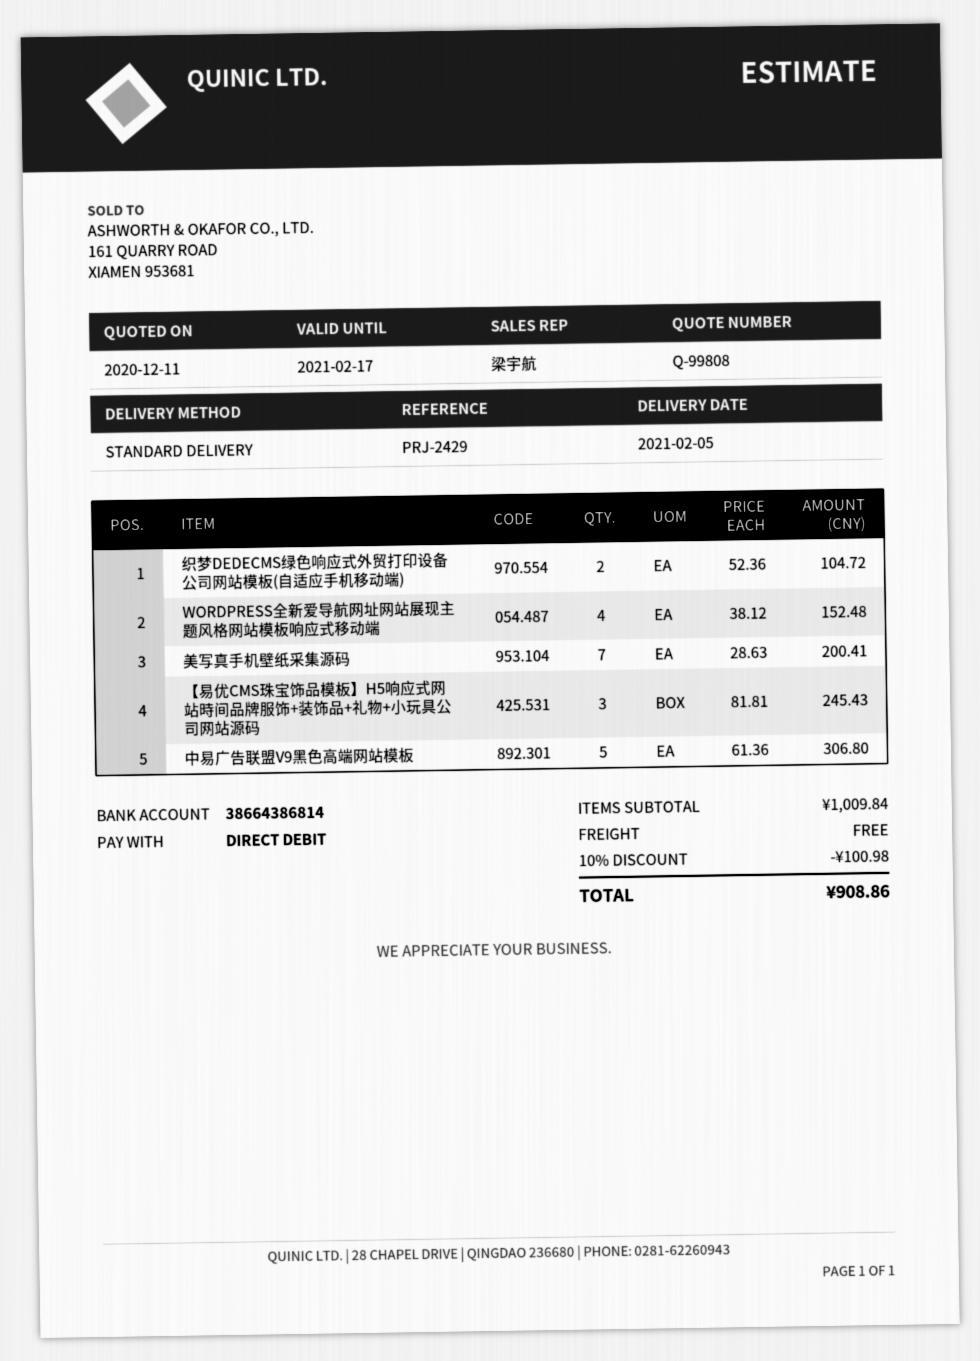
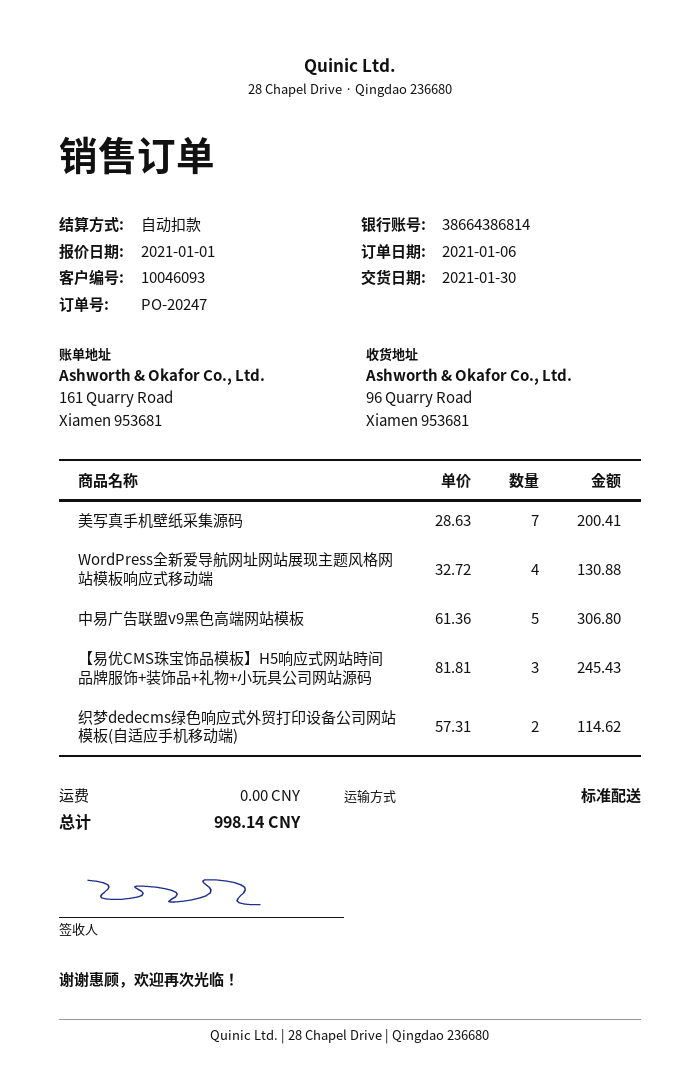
quote date: 2020-12-11 -> 2021-01-01
delivery date: 2021-02-05 -> 2021-01-30
织梦DEDECMS绿色响应式外贸打印设备公司网站模板(自适应手机移动端): 2 x 52.36 = 104.72 -> 2 x 57.31 = 114.62
WORDPRESS全新爱导航网址网站展现主题风格网站模板响应式移动端: 4 x 38.12 = 152.48 -> 4 x 32.72 = 130.88
discount: 10% = 100.98 -> none
total: 908.86 -> 998.14

